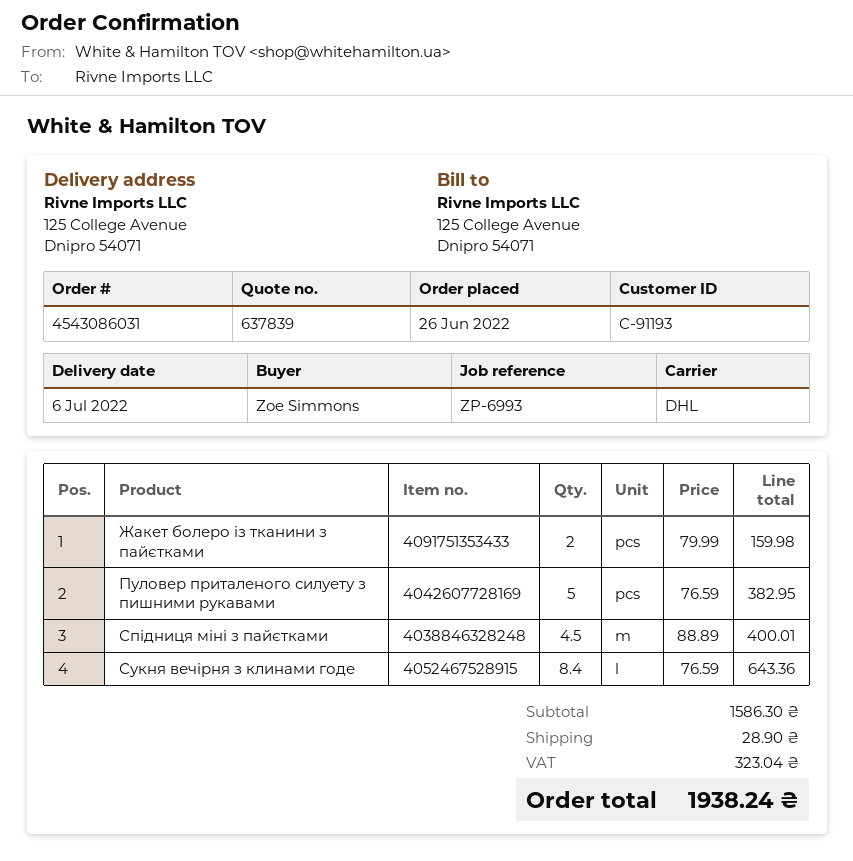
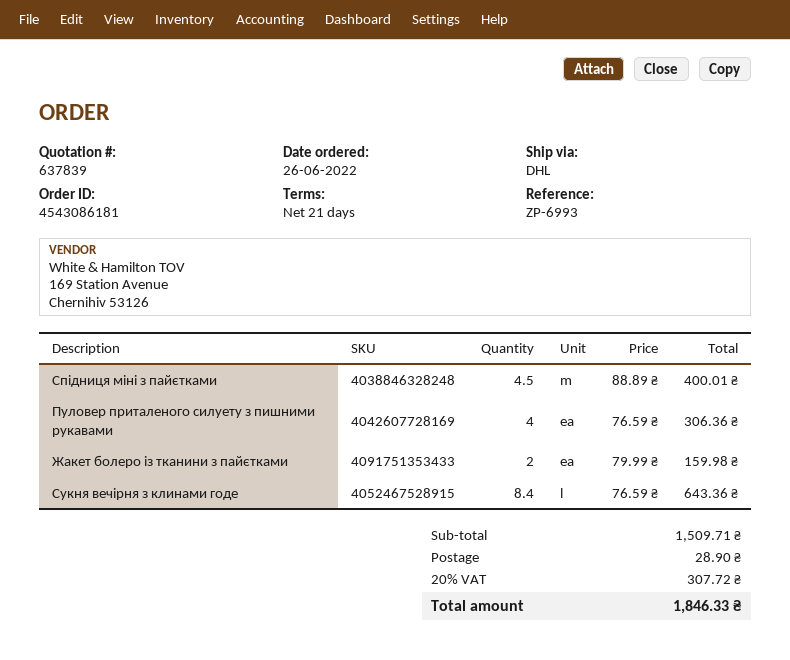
order number: 4543086031 -> 4543086181
Пуловер приталеного силуету з пишними рукавами: 5 x 76.59 = 382.95 -> 4 x 76.59 = 306.36
subtotal: 1586.30 -> 1509.71
tax: 323.04 -> 307.72
total: 1938.24 -> 1846.33

